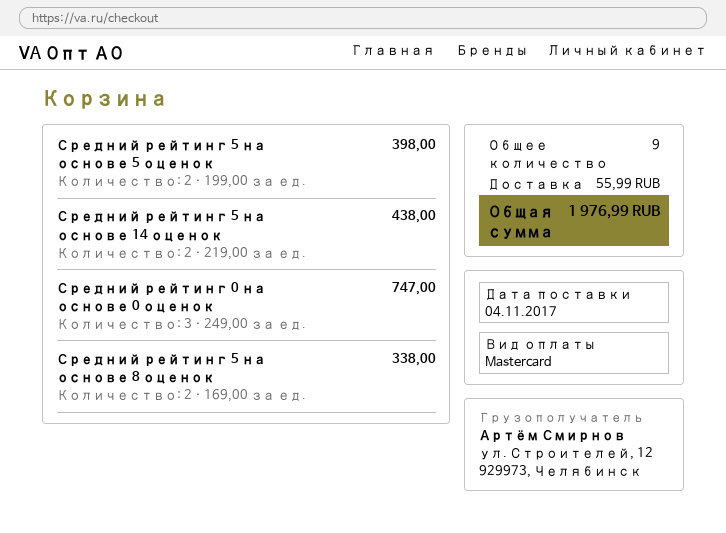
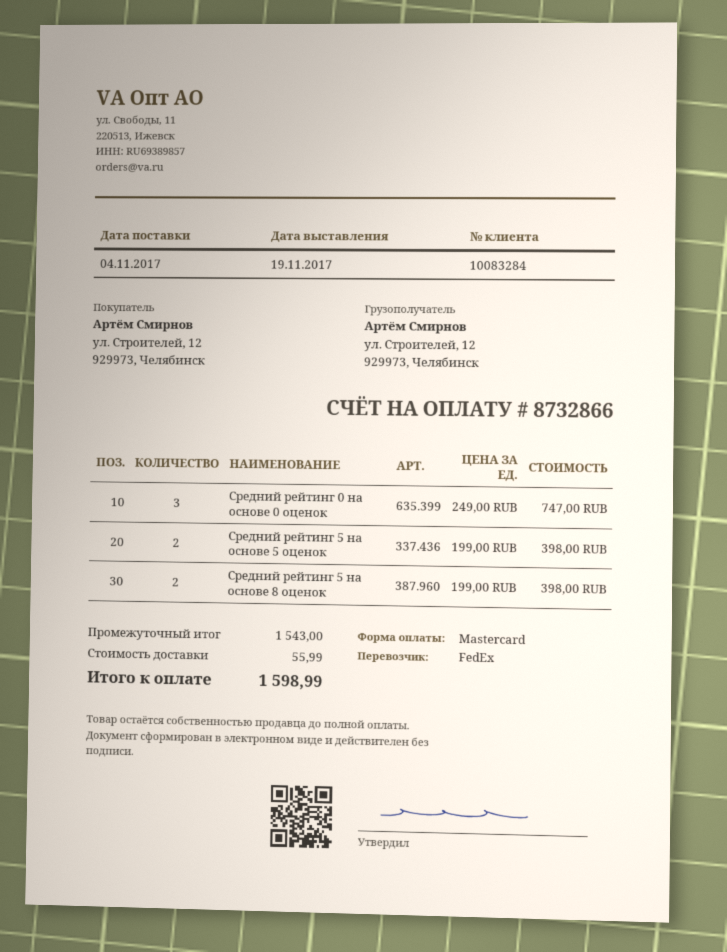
Средний рейтинг 5 на основе 14 оценок: 2 x 219.00 = 438.00 -> none
Средний рейтинг 5 на основе 8 оценок: 2 x 169.00 = 338.00 -> 2 x 199.00 = 398.00
total: 1976.99 -> 1598.99

